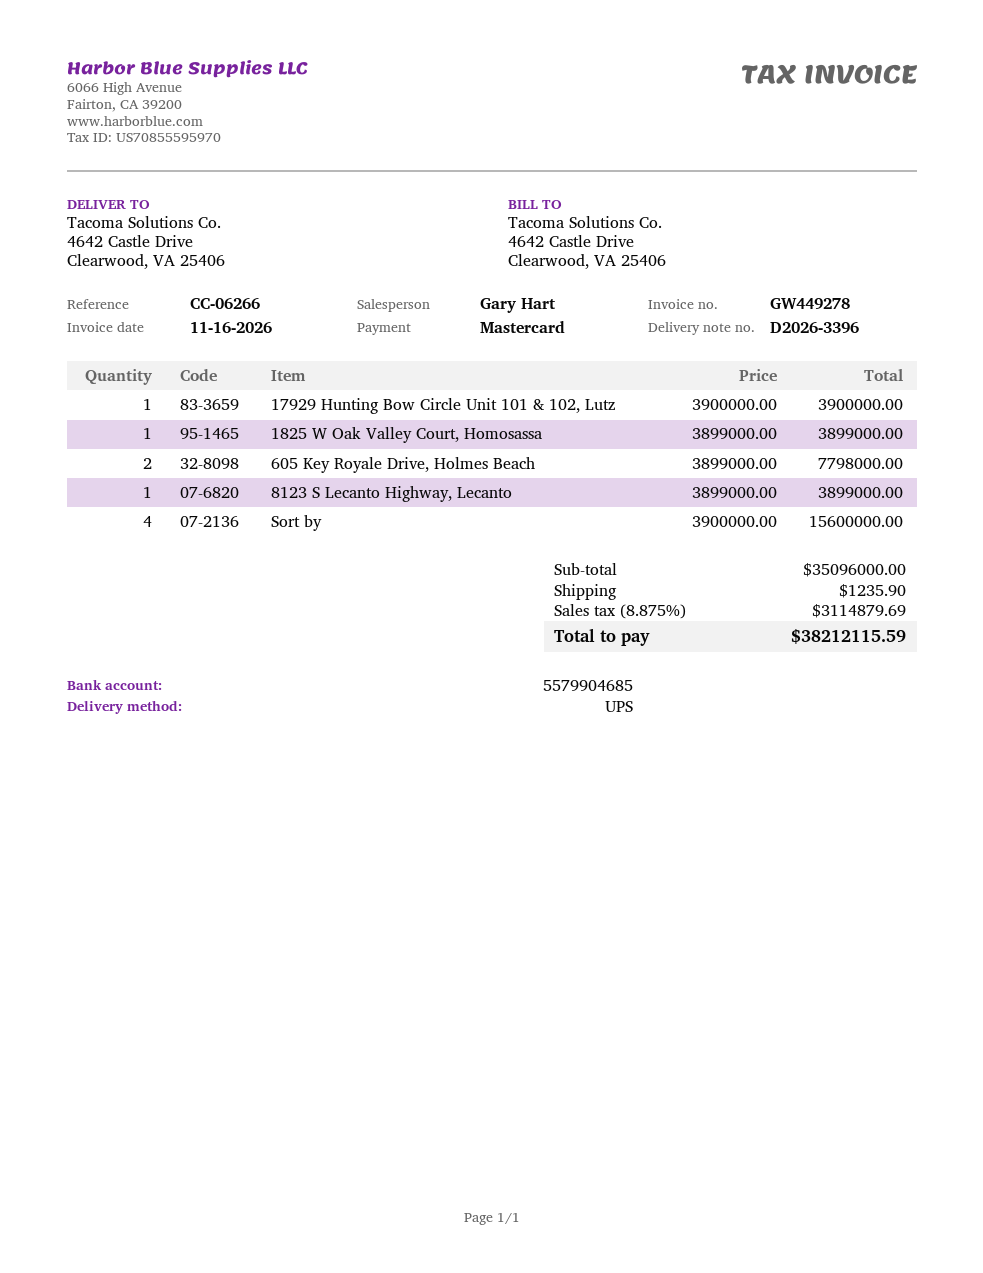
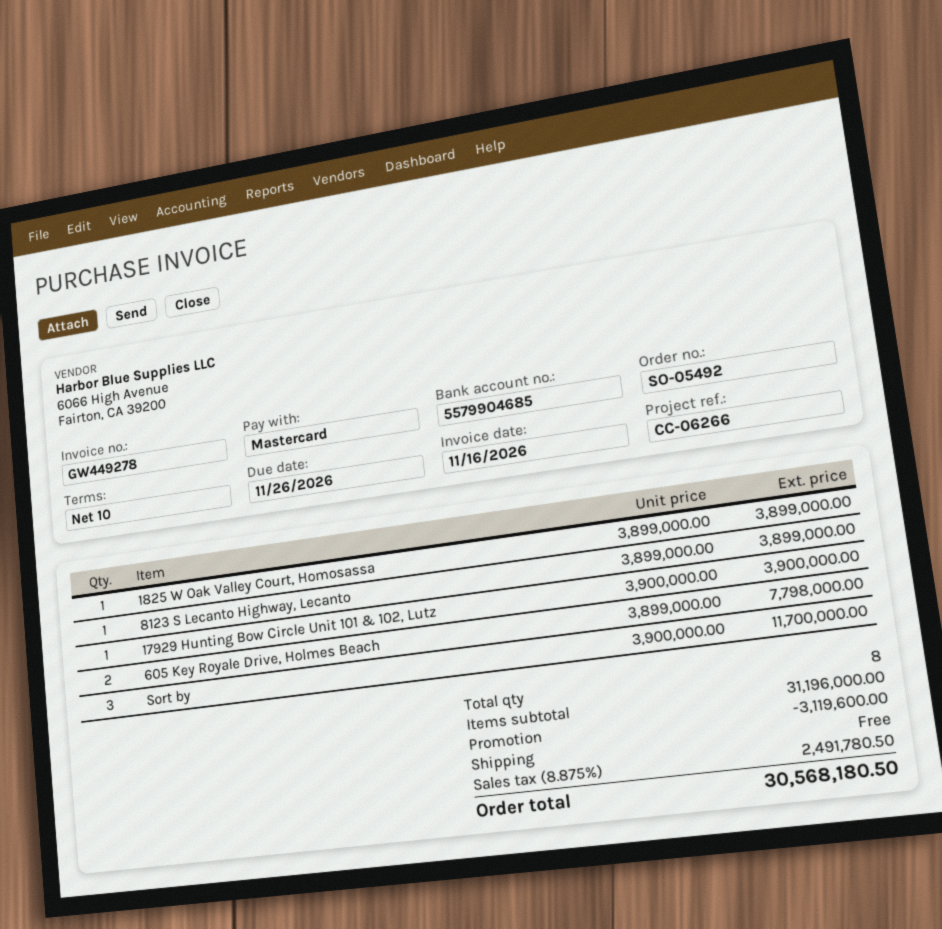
Sort by: 4 x 3900000.00 = 15600000.00 -> 3 x 3900000.00 = 11700000.00
subtotal: 35096000.00 -> 31196000.00
discount: none -> 3119600.00
shipping: 1235.90 -> 0.00
tax: 8.875% = 3114879.69 -> 8.875% = 2491780.50
total: 38212115.59 -> 30568180.50

